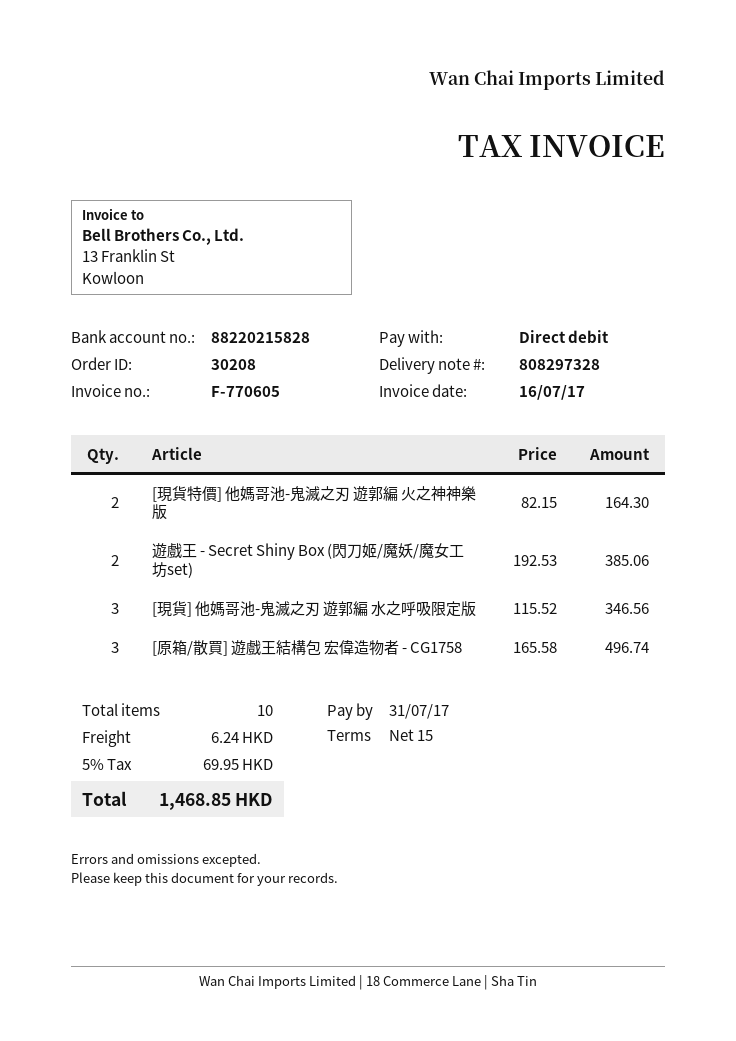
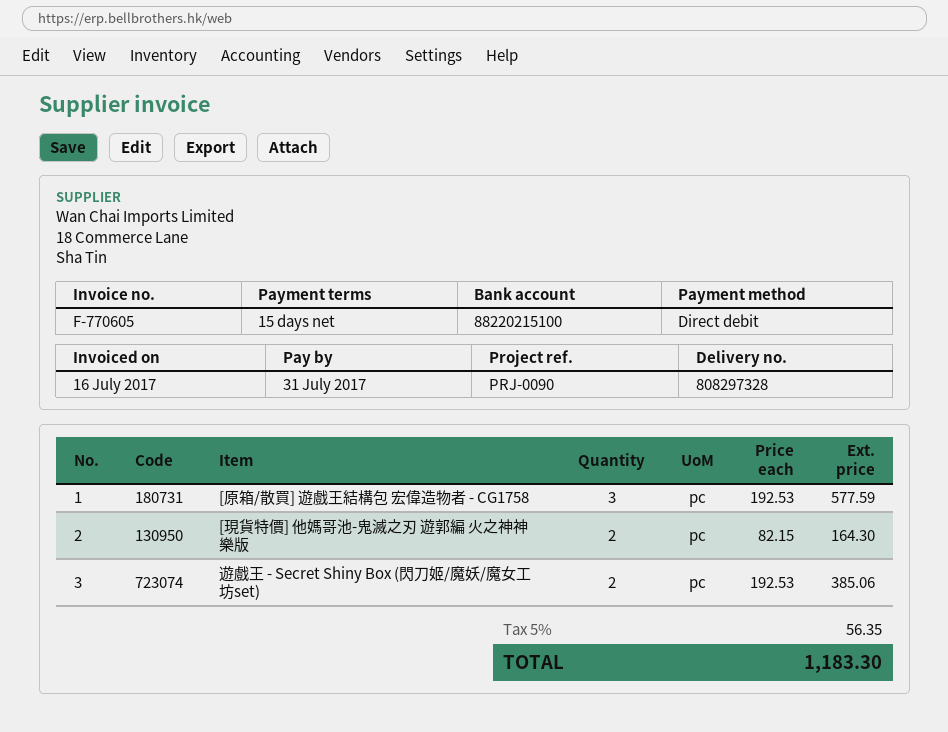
bank account: 88220215828 -> 88220215100
[現貨] 他媽哥池-鬼滅之刃 遊郭編 水之呼吸限定版: 3 x 115.52 = 346.56 -> none
[原箱/散買] 遊戲王結構包 宏偉造物者 - CG1758: 3 x 165.58 = 496.74 -> 3 x 192.53 = 577.59
shipping: 6.24 -> none
tax: 5% = 69.95 -> 5% = 56.35
total: 1468.85 -> 1183.30

